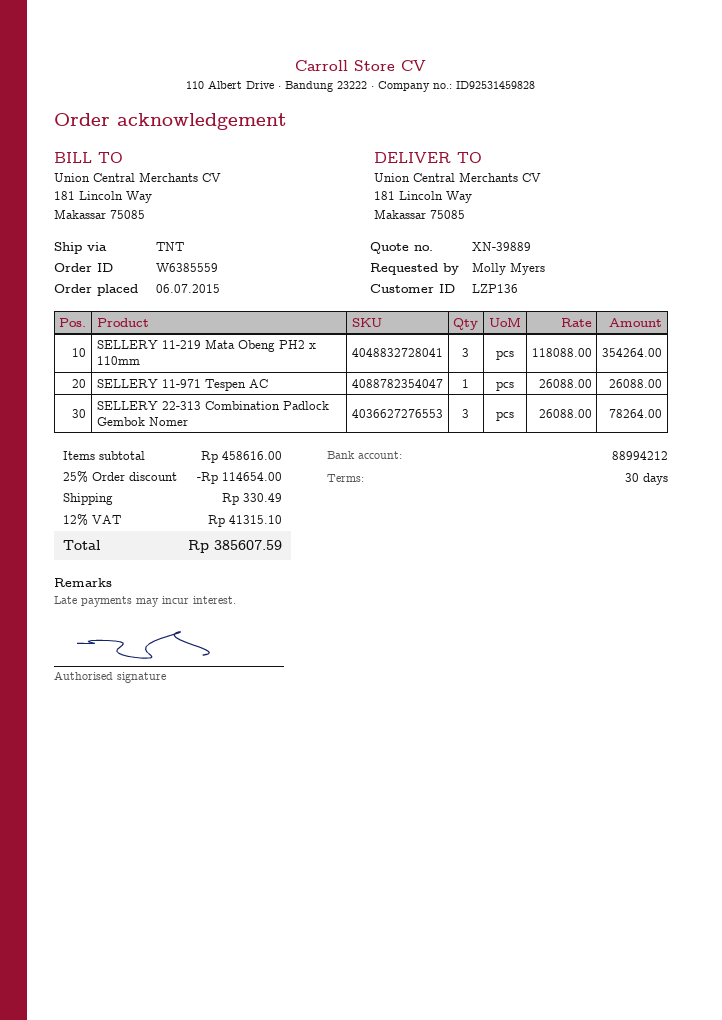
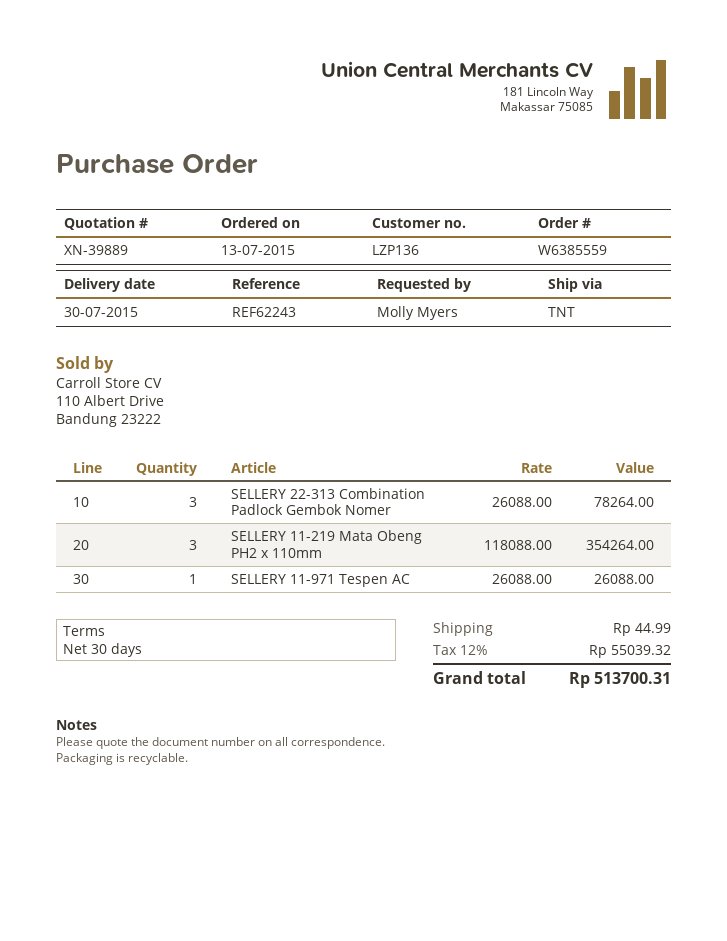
order date: 2015-07-06 -> 2015-07-13
discount: 25% = 114654.00 -> none
shipping: 330.49 -> 44.99
tax: 12% = 41315.10 -> 12% = 55039.32
total: 385607.59 -> 513700.31

